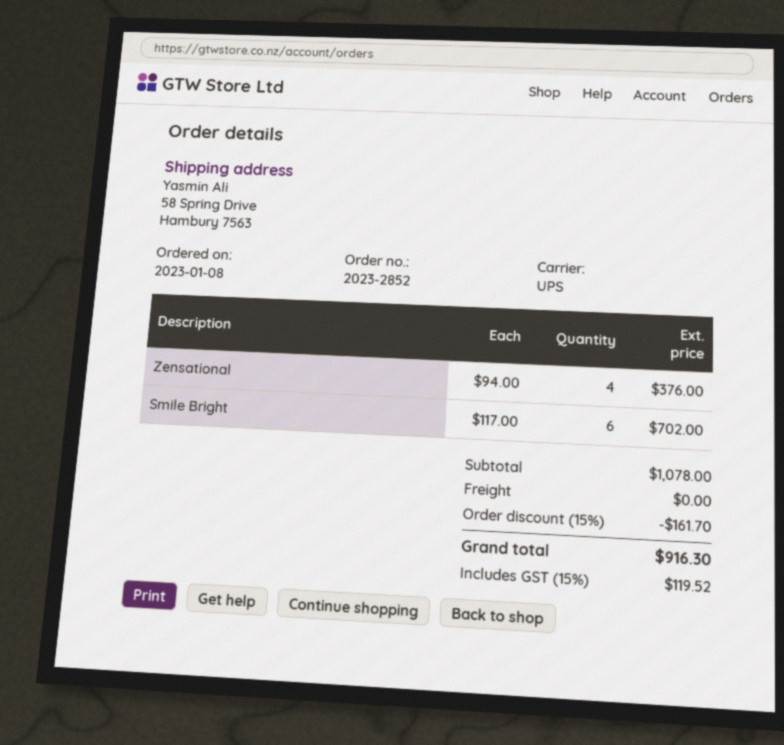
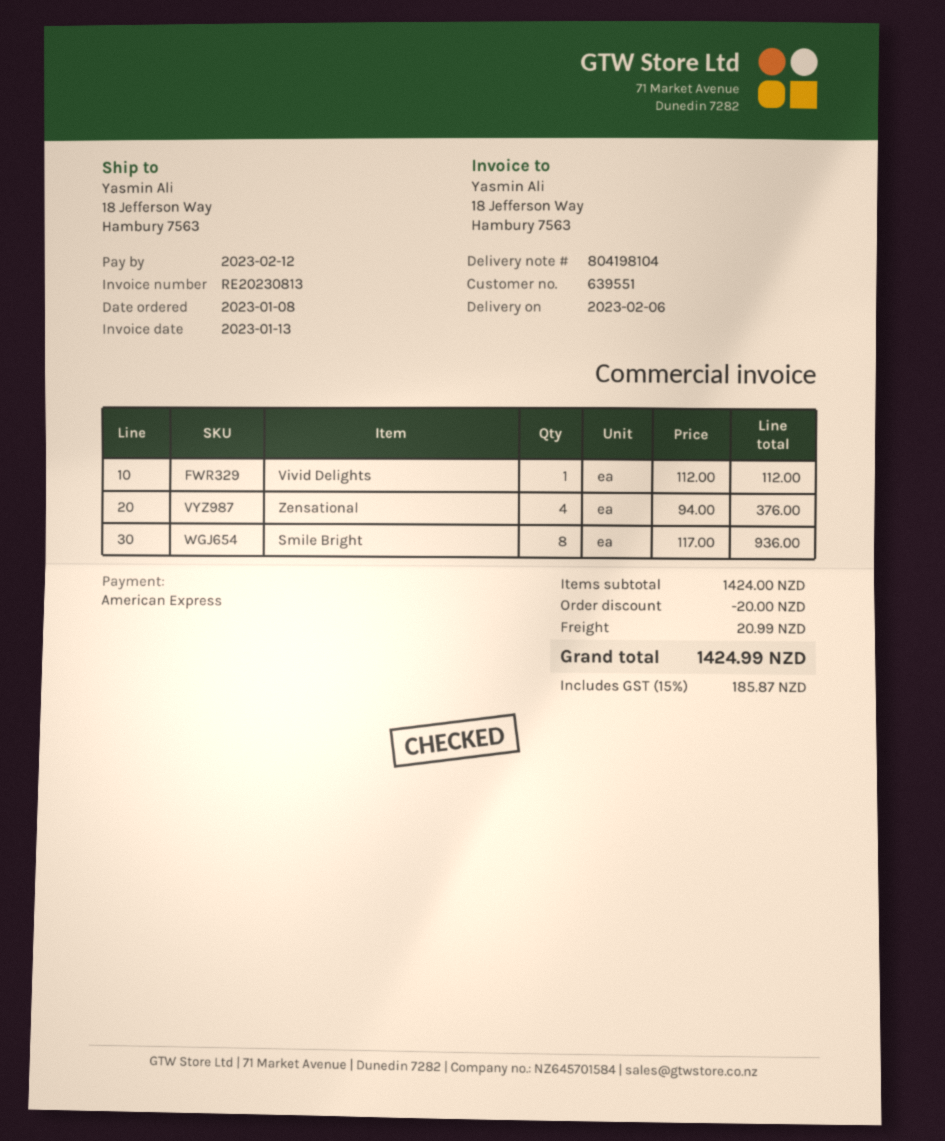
ship to: 58 Spring Drive, Hambury 7563 -> 18 Jefferson Way, Hambury 7563
Smile Bright: 6 x 117.00 = 702.00 -> 8 x 117.00 = 936.00
Vivid Delights: none -> 1 x 112.00 = 112.00
subtotal: 1078.00 -> 1424.00
discount: 161.70 -> 20.00
shipping: 0.00 -> 20.99
tax: 15% = 119.52 -> 15% = 185.87
total: 916.30 -> 1424.99

